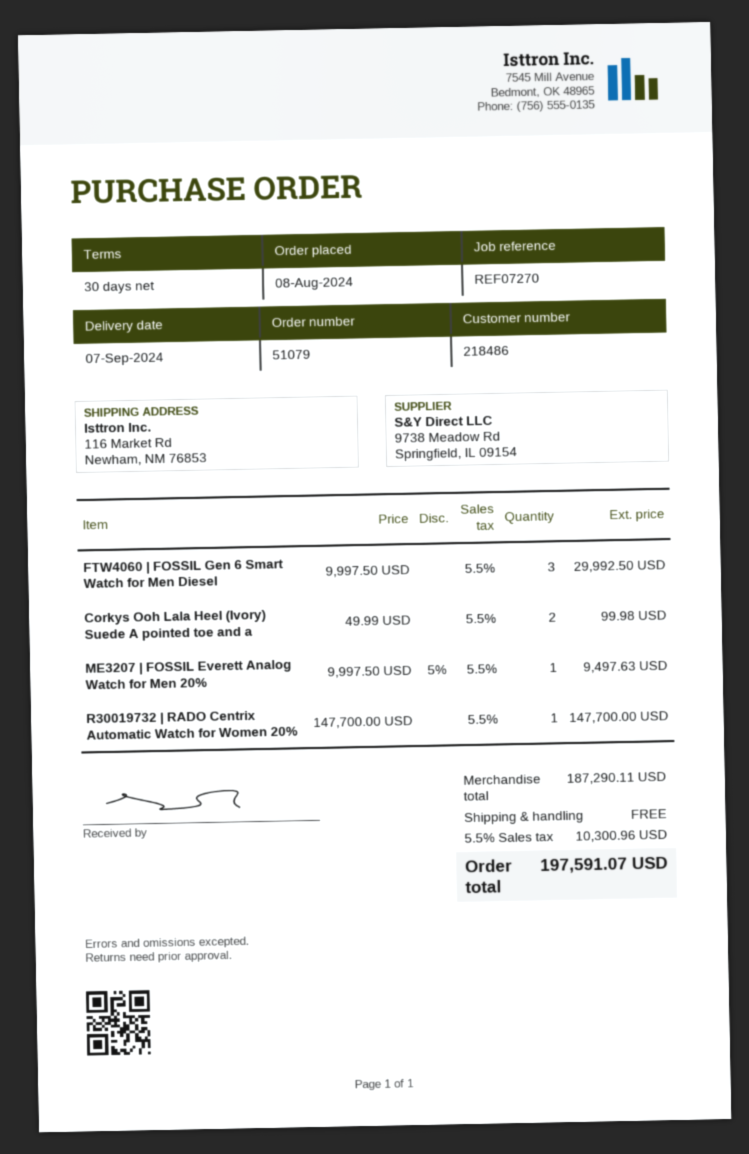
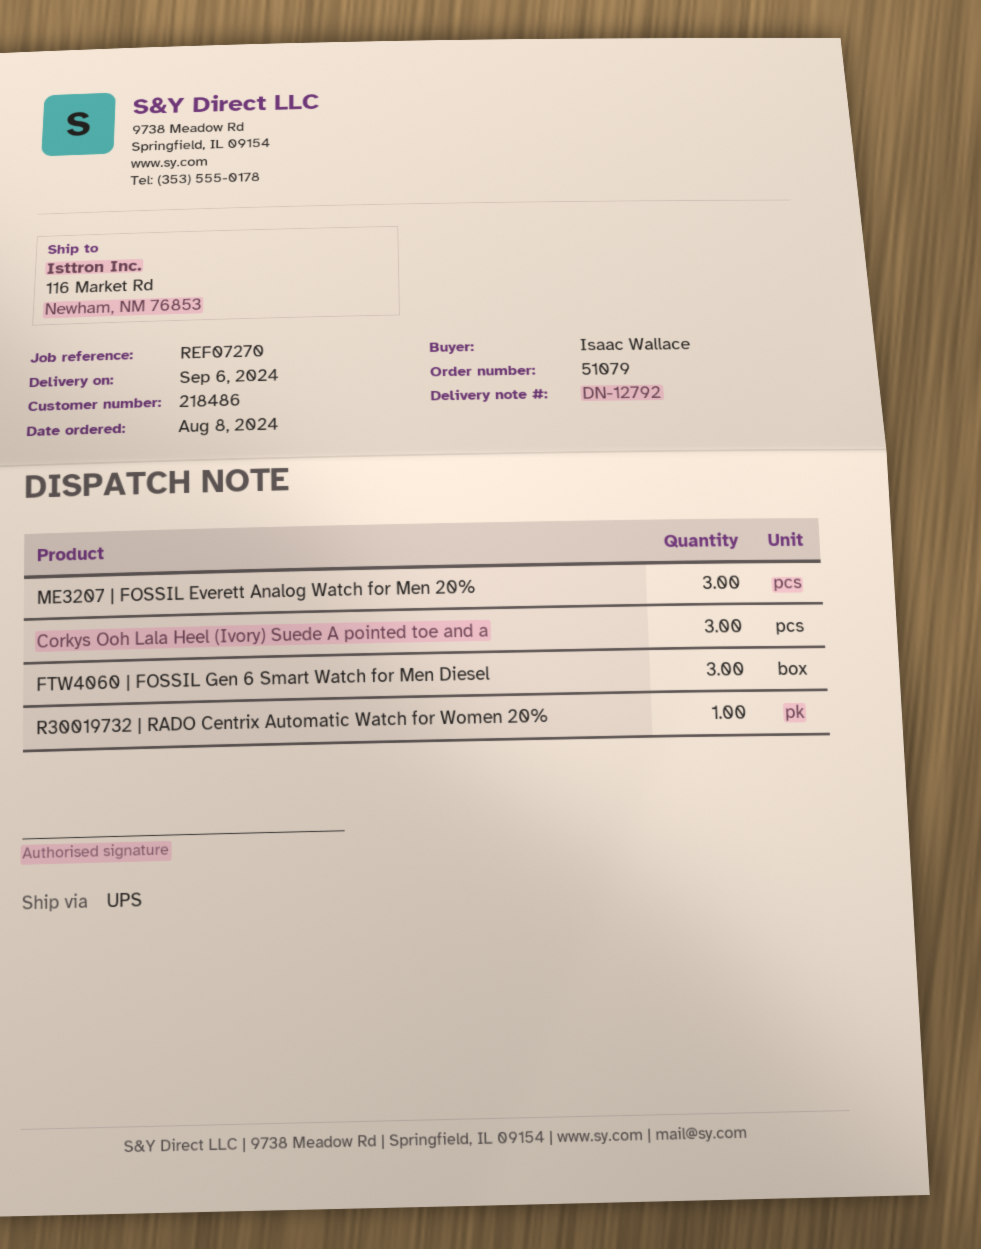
delivery date: 2024-09-07 -> 2024-09-06
Corkys Ooh Lala Heel (Ivory) Suede A pointed toe and a: 2 -> 3
ME3207 | FOSSIL Everett Analog Watch for Men 20%: 1 -> 3

